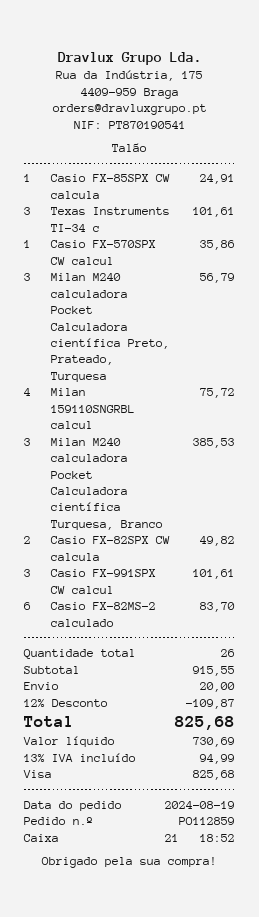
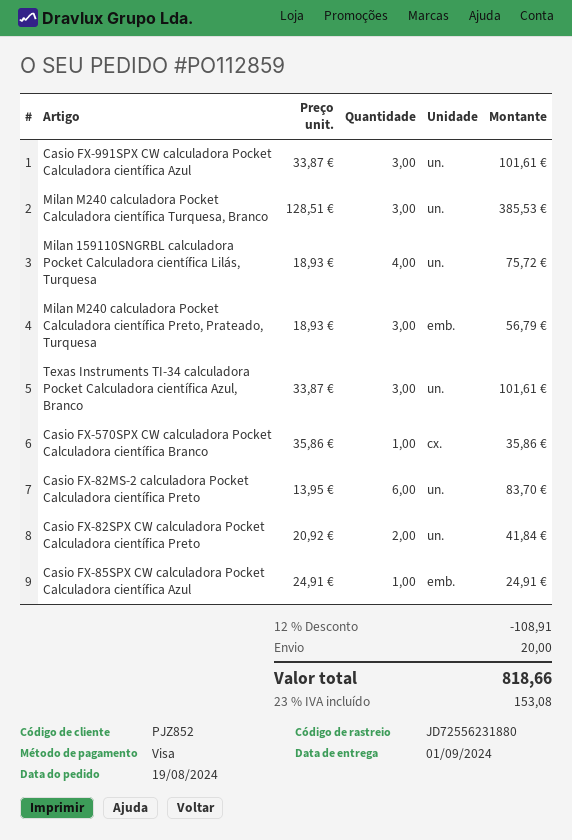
Casio FX-82SPX CW calcula: 2 for 49.82 -> 2 for 41.84
discount: 12% = 109.87 -> 12% = 108.91
tax: 13% = 94.99 -> 23% = 153.08
total: 825.68 -> 818.66

